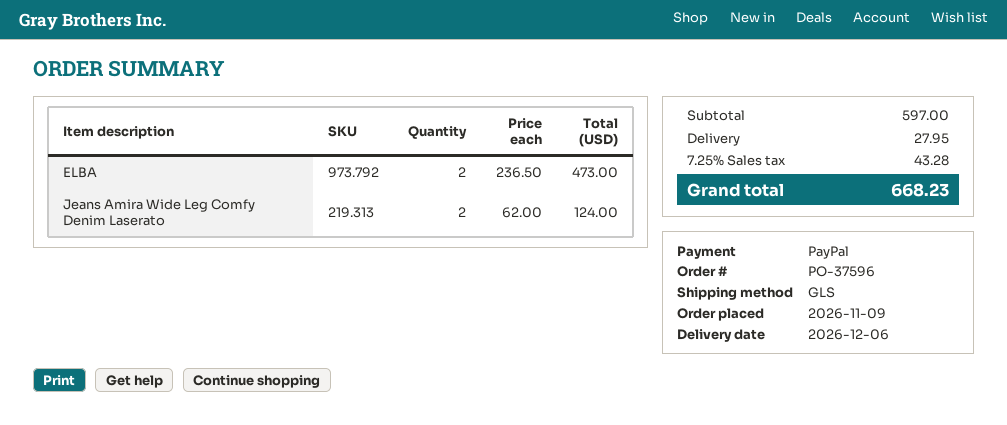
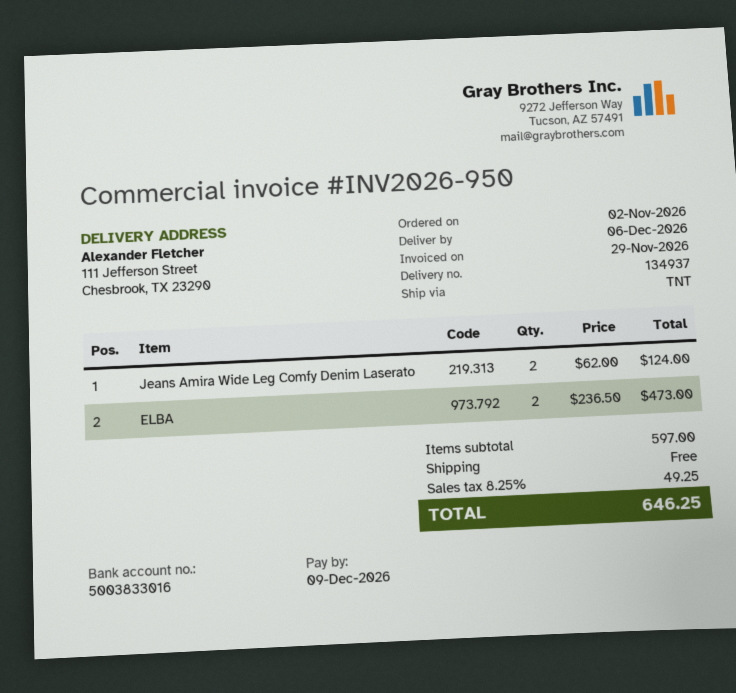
order date: 2026-11-09 -> 2026-11-02
shipping method: GLS -> TNT
shipping: 27.95 -> 0.00
tax: 7.25% = 43.28 -> 8.25% = 49.25
total: 668.23 -> 646.25

